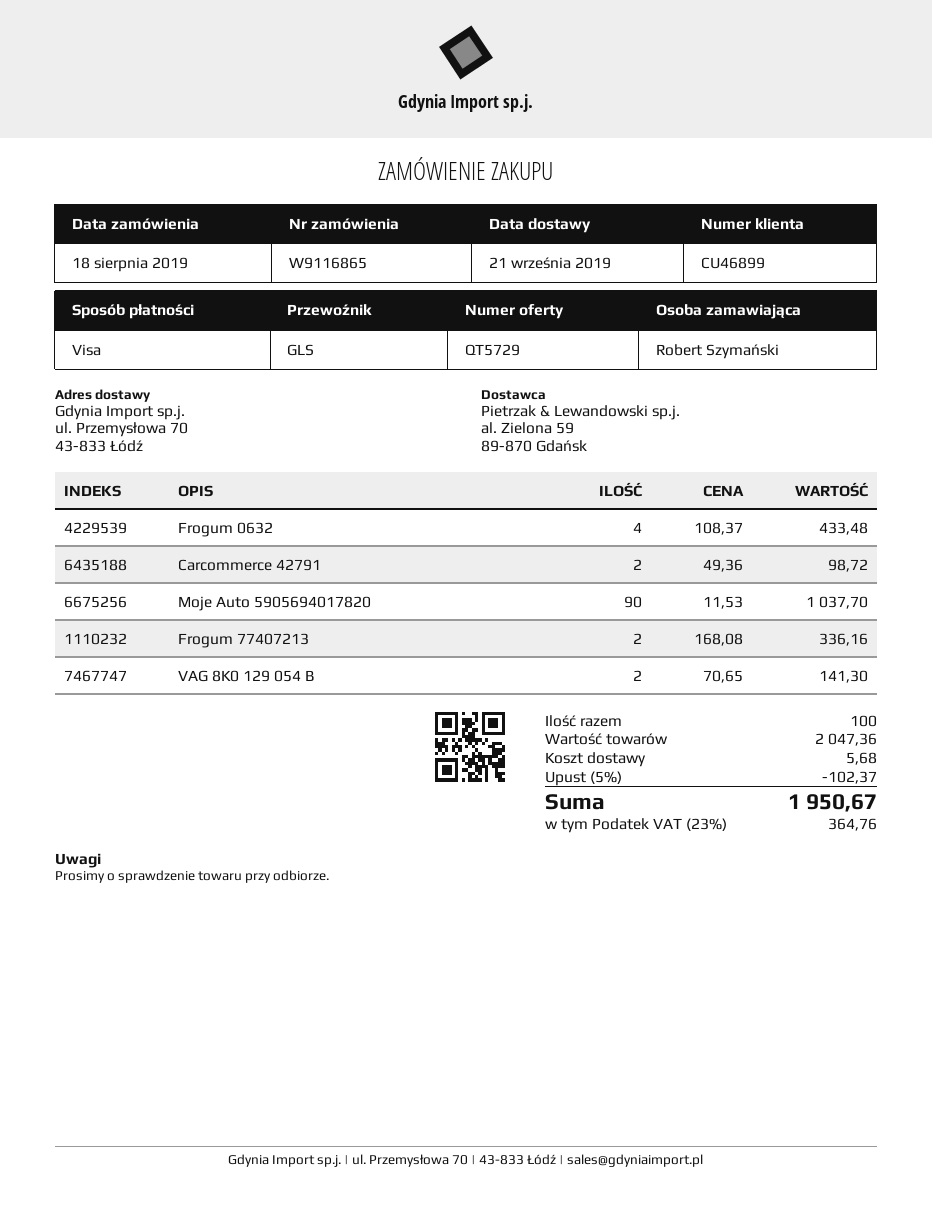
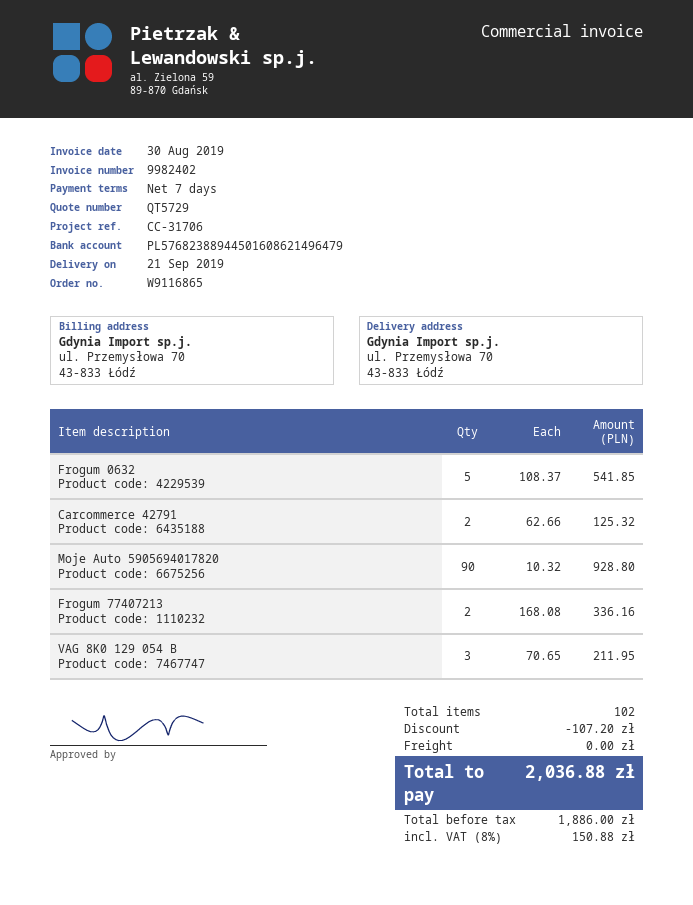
Frogum 0632: 4 x 108.37 = 433.48 -> 5 x 108.37 = 541.85
Carcommerce 42791: 2 x 49.36 = 98.72 -> 2 x 62.66 = 125.32
Moje Auto 5905694017820: 90 x 11.53 = 1037.70 -> 90 x 10.32 = 928.80
VAG 8K0 129 054 B: 2 x 70.65 = 141.30 -> 3 x 70.65 = 211.95
total quantity: 100 -> 102
discount: 102.37 -> 107.20
shipping: 5.68 -> 0.00
tax: 23% = 364.76 -> 8% = 150.88
total: 1950.67 -> 2036.88

